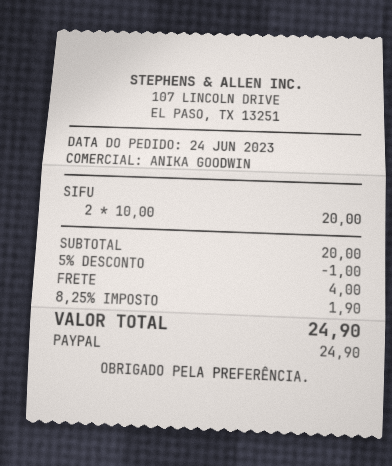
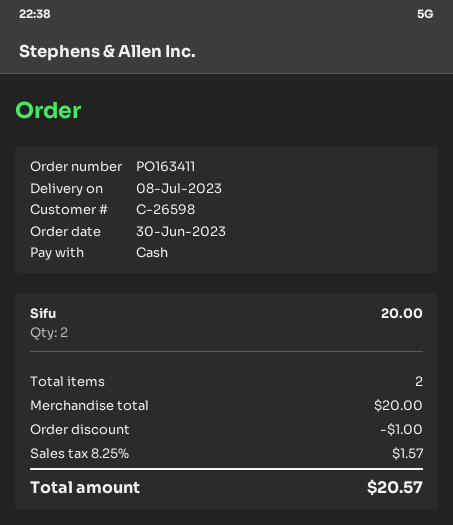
order date: 2023-06-24 -> 2023-06-30
payment method: PayPal -> cash
shipping: 4.00 -> none
tax: 8.25% = 1.90 -> 8.25% = 1.57
total: 24.90 -> 20.57

